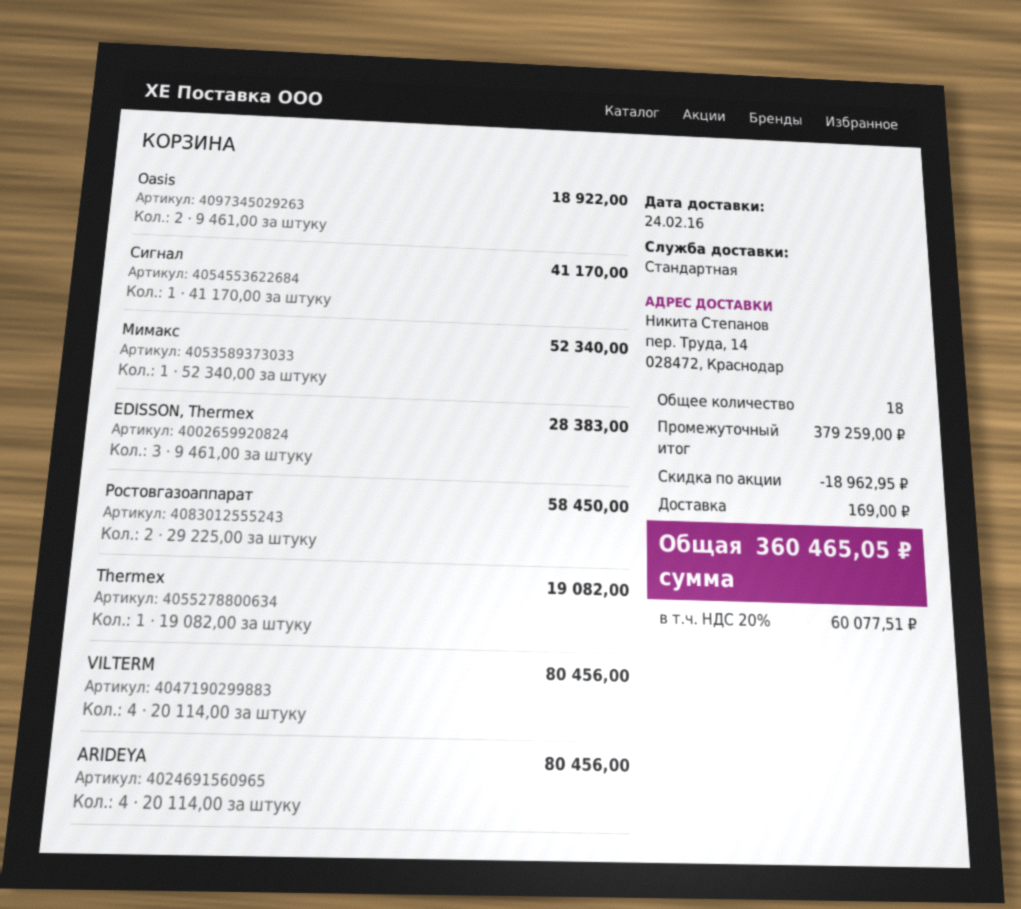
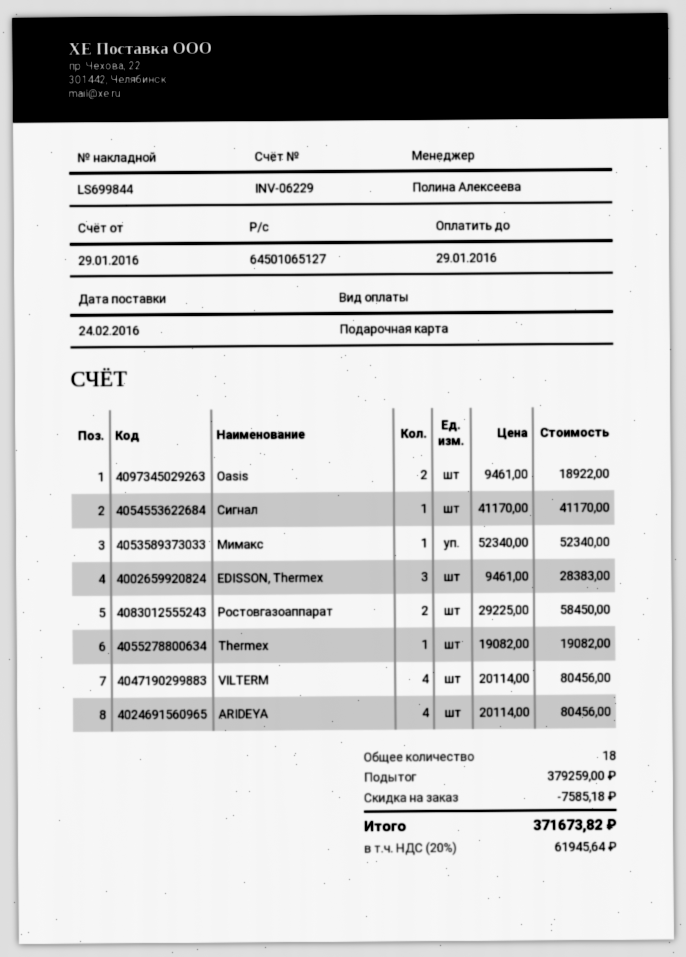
discount: 18962.95 -> 7585.18
shipping: 169.00 -> none
tax: 20% = 60077.51 -> 20% = 61945.64
total: 360465.05 -> 371673.82

